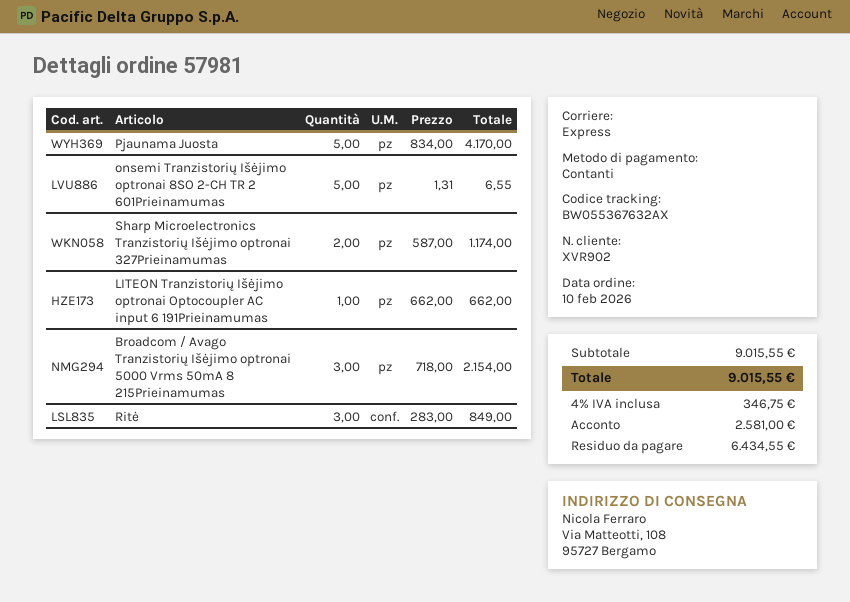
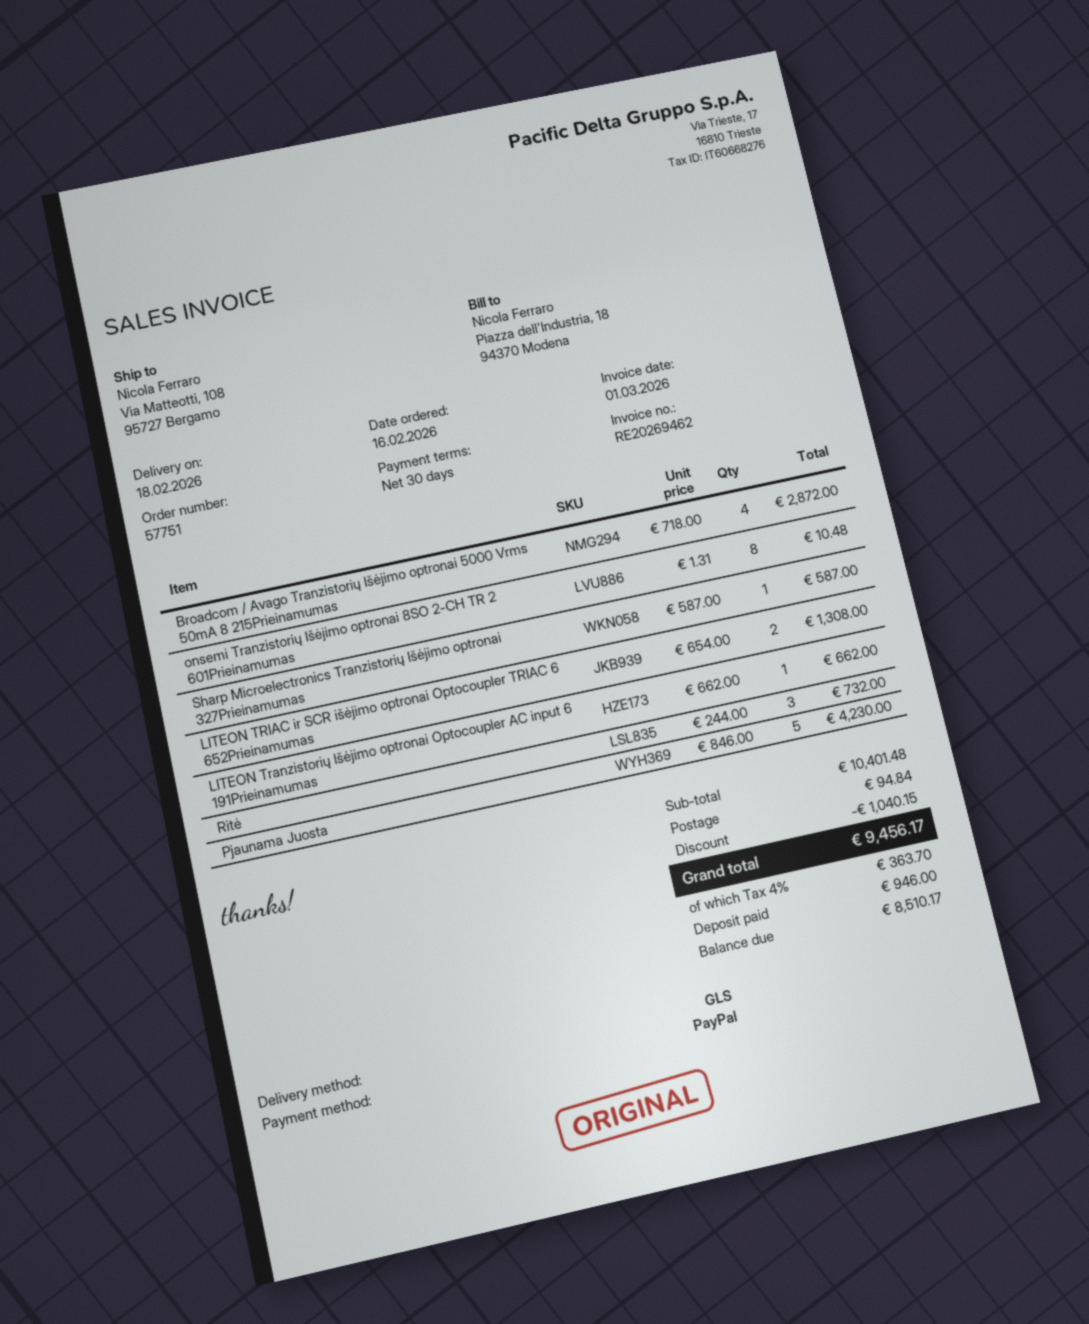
order number: 57981 -> 57751
order date: 2026-02-10 -> 2026-02-16
payment method: cash -> PayPal
shipping method: express -> GLS
Pjaunama Juosta: 5 x 834.00 = 4170.00 -> 5 x 846.00 = 4230.00
onsemi Tranzistorių Išėjimo optronai 8SO 2-CH TR 2 601Prieinamumas: 5 x 1.31 = 6.55 -> 8 x 1.31 = 10.48
Sharp Microelectronics Tranzistorių Išėjimo optronai 327Prieinamumas: 2 x 587.00 = 1174.00 -> 1 x 587.00 = 587.00
Broadcom / Avago Tranzistorių Išėjimo optronai 5000 Vrms 50mA 8 215Prieinamumas: 3 x 718.00 = 2154.00 -> 4 x 718.00 = 2872.00
Ritė: 3 x 283.00 = 849.00 -> 3 x 244.00 = 732.00
LITEON TRIAC ir SCR išėjimo optronai Optocoupler TRIAC 6 652Prieinamumas: none -> 2 x 654.00 = 1308.00
subtotal: 9015.55 -> 10401.48
discount: none -> 1040.15
shipping: none -> 94.84
tax: 4% = 346.75 -> 4% = 363.70
total: 9015.55 -> 9456.17
deposit: 2581.00 -> 946.00
balance: 6434.55 -> 8510.17

